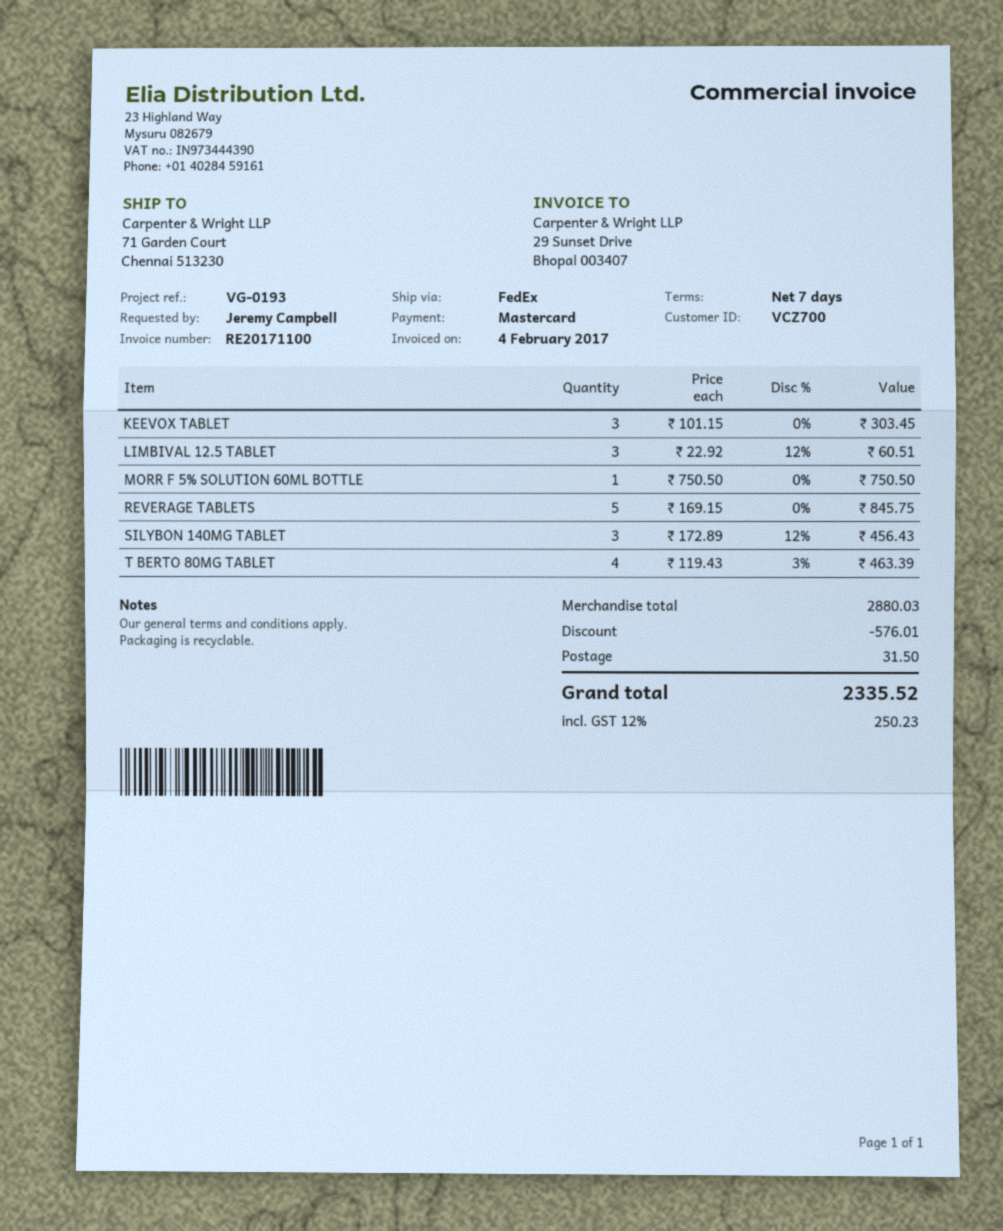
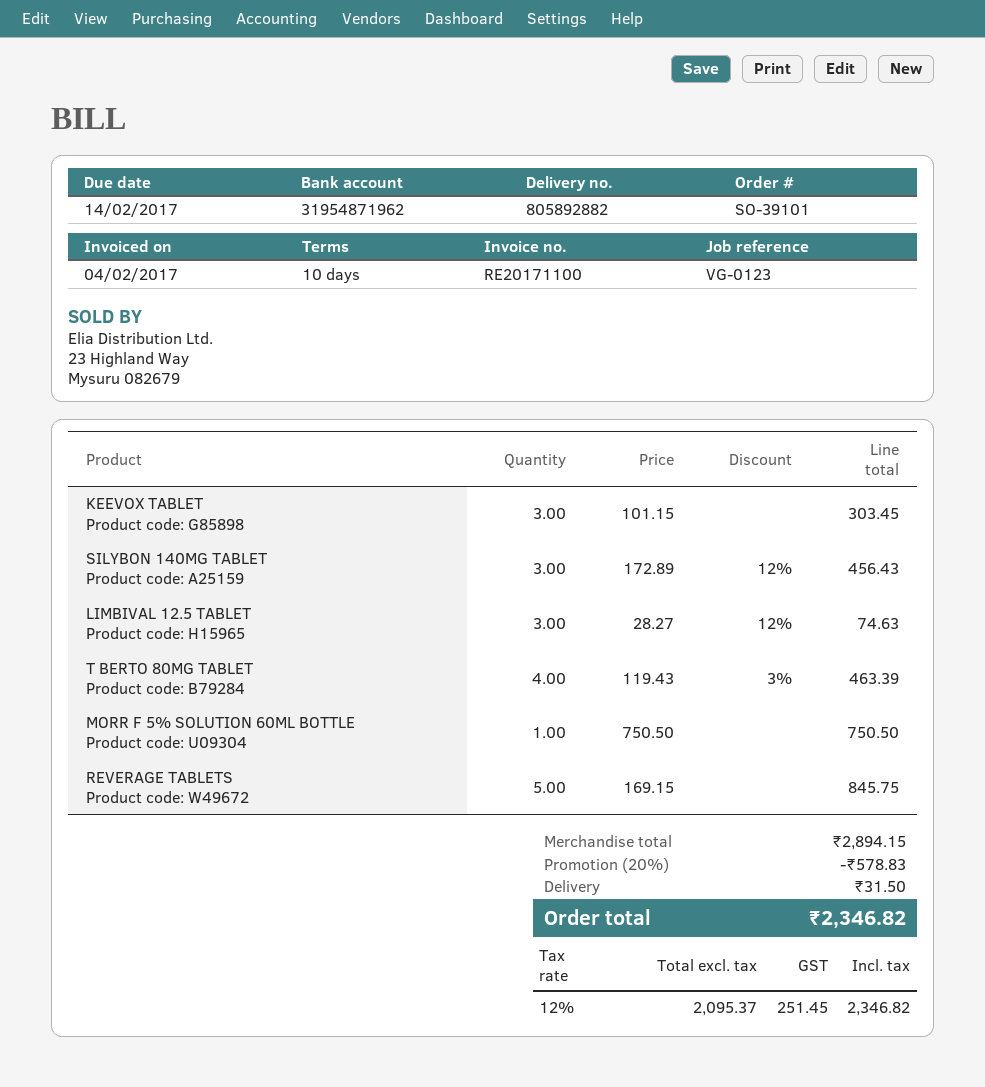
payment terms: 7 days -> 10 days
reference: VG-0193 -> VG-0123
LIMBIVAL 12.5 TABLET: 3 x 22.92 - 12% = 60.51 -> 3 x 28.27 - 12% = 74.63
subtotal: 2880.03 -> 2894.15
discount: 576.01 -> 578.83
tax: 12% = 250.23 -> 12% = 251.45
total: 2335.52 -> 2346.82

